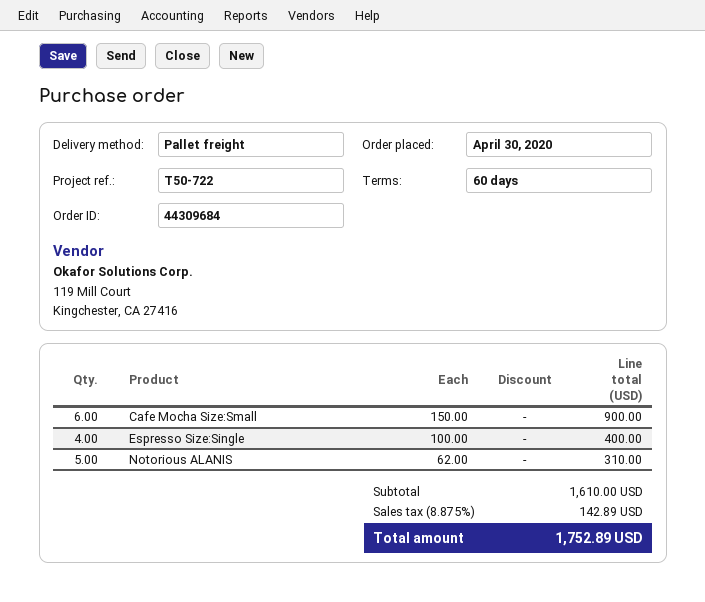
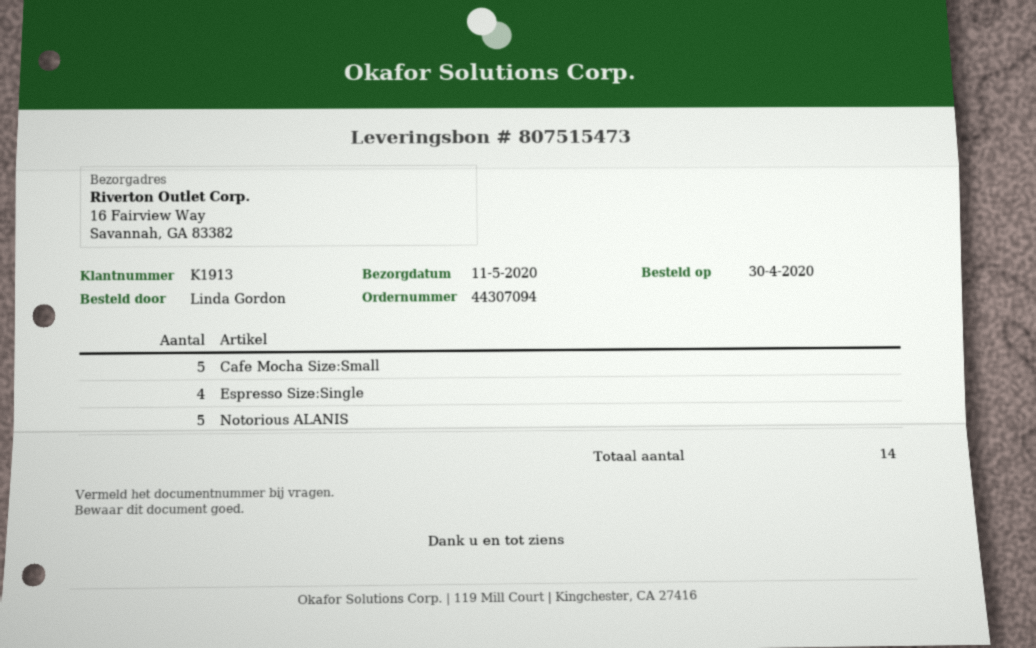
order number: 44309684 -> 44307094
Cafe Mocha Size:Small: 6 -> 5

